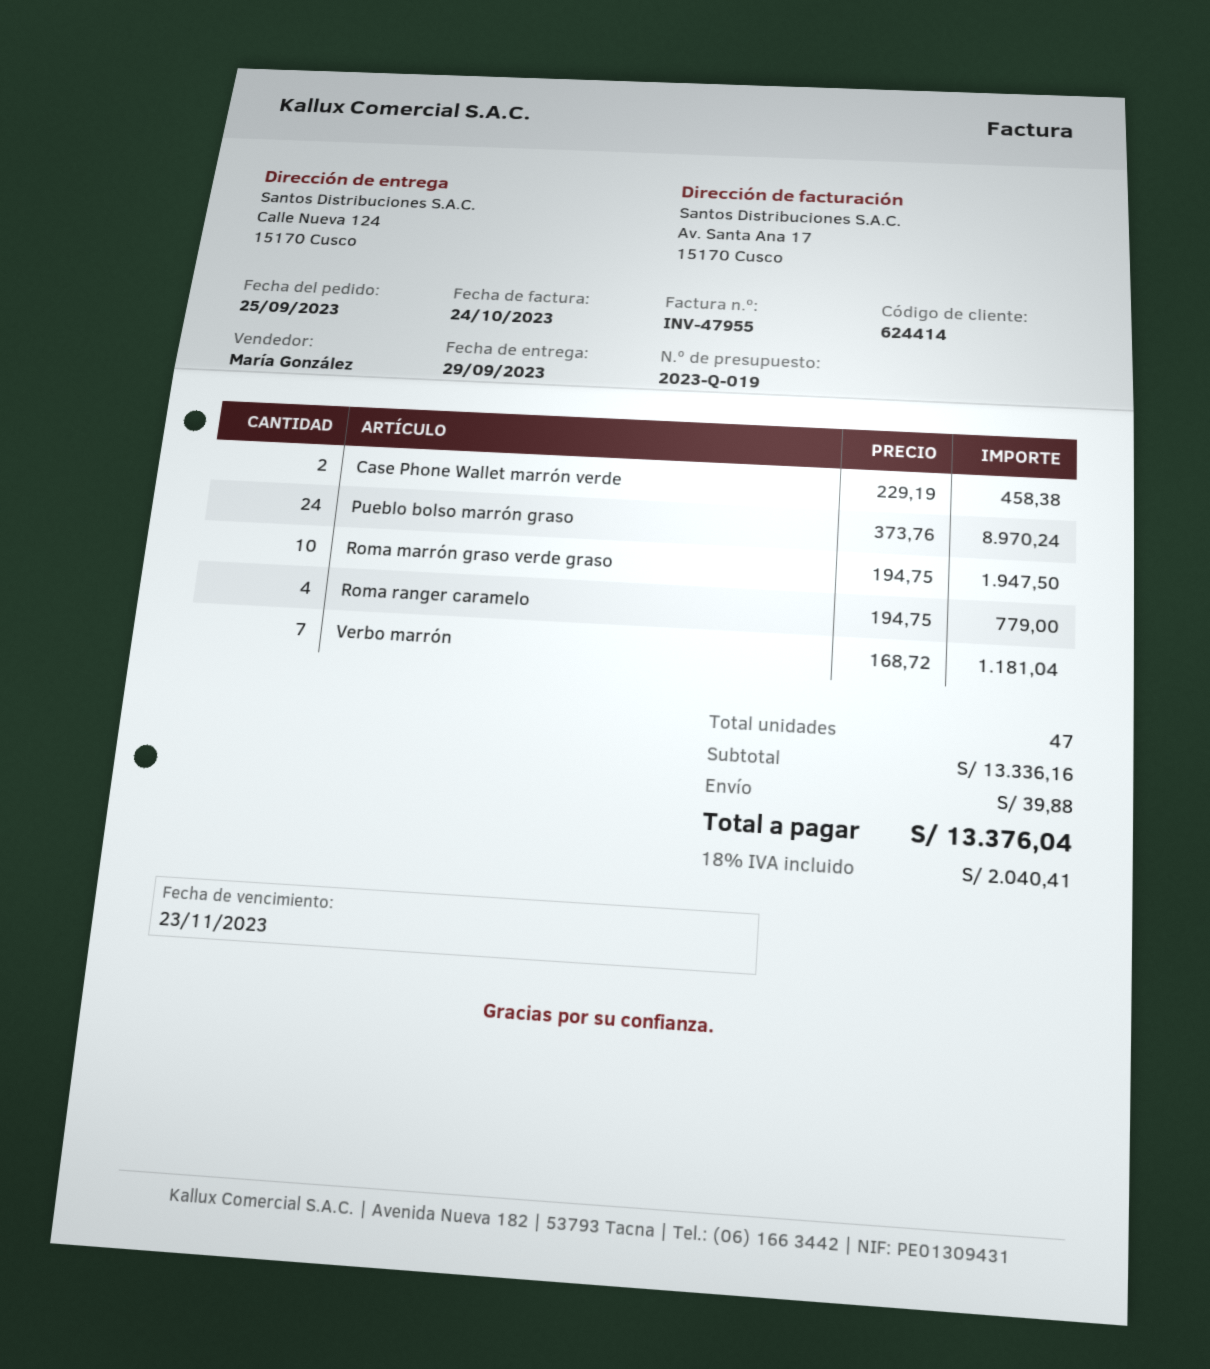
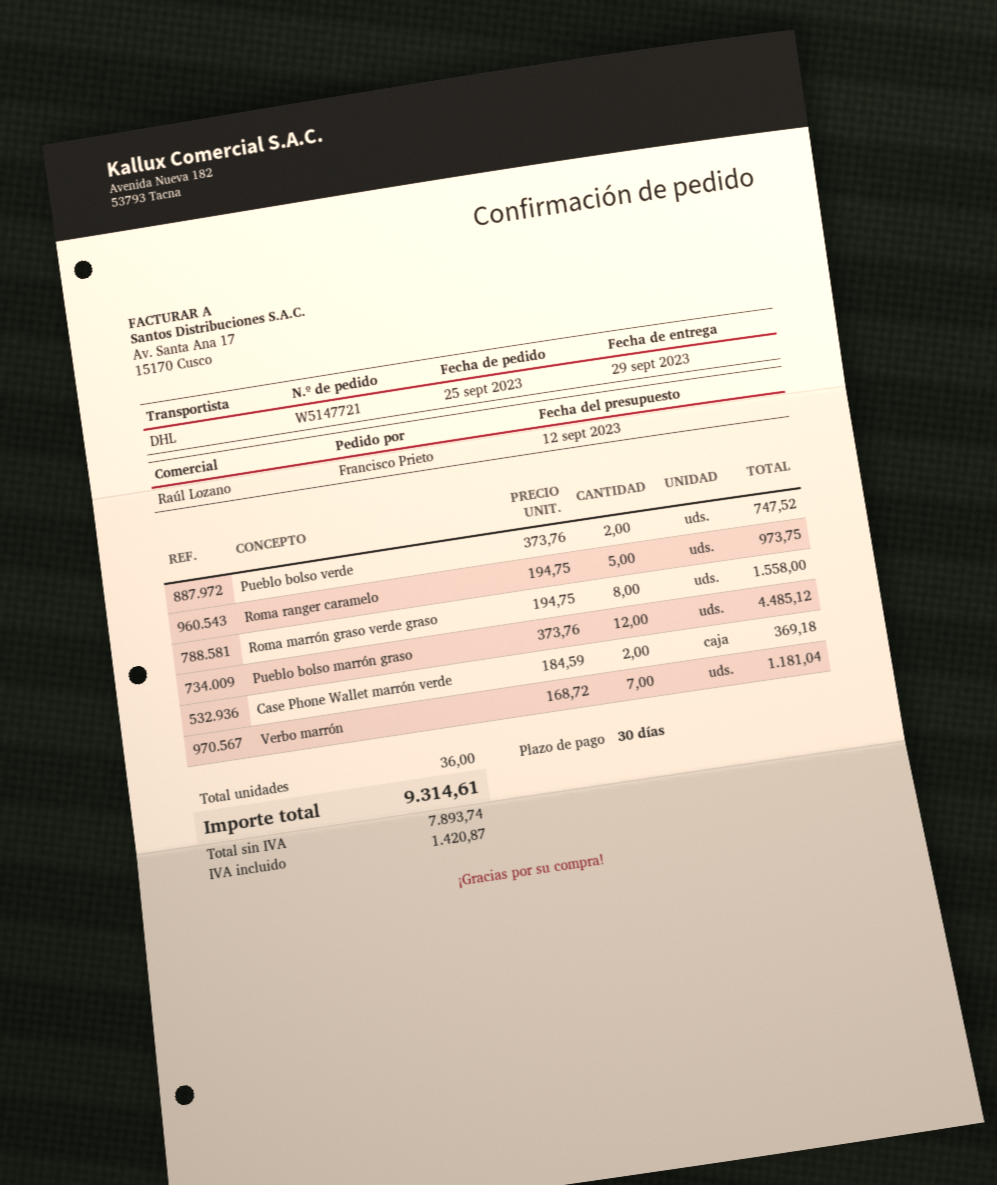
sales rep: María González -> Raúl Lozano
Case Phone Wallet marrón verde: 2 x 229.19 = 458.38 -> 2 x 184.59 = 369.18
Pueblo bolso marrón graso: 24 x 373.76 = 8970.24 -> 12 x 373.76 = 4485.12
Roma marrón graso verde graso: 10 x 194.75 = 1947.50 -> 8 x 194.75 = 1558.00
Roma ranger caramelo: 4 x 194.75 = 779.00 -> 5 x 194.75 = 973.75
Pueblo bolso verde: none -> 2 x 373.76 = 747.52
total quantity: 47 -> 36
shipping: 39.88 -> none
tax: 2040.41 -> 1420.87
total: 13376.04 -> 9314.61

